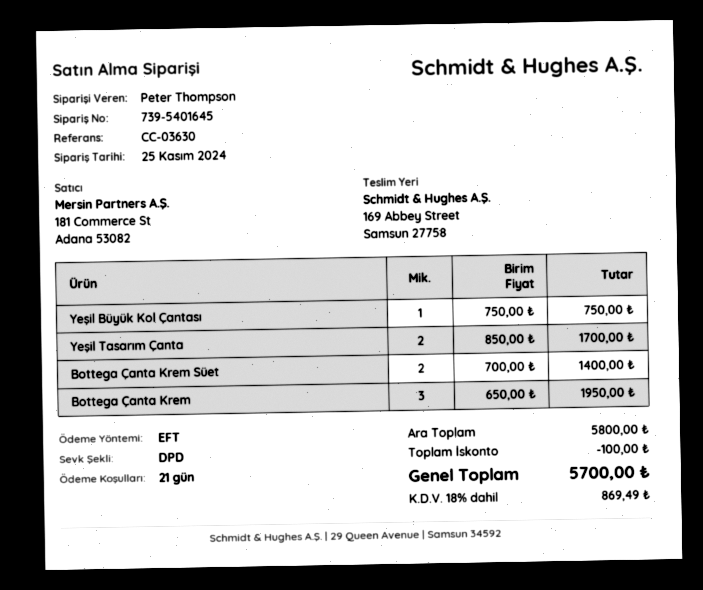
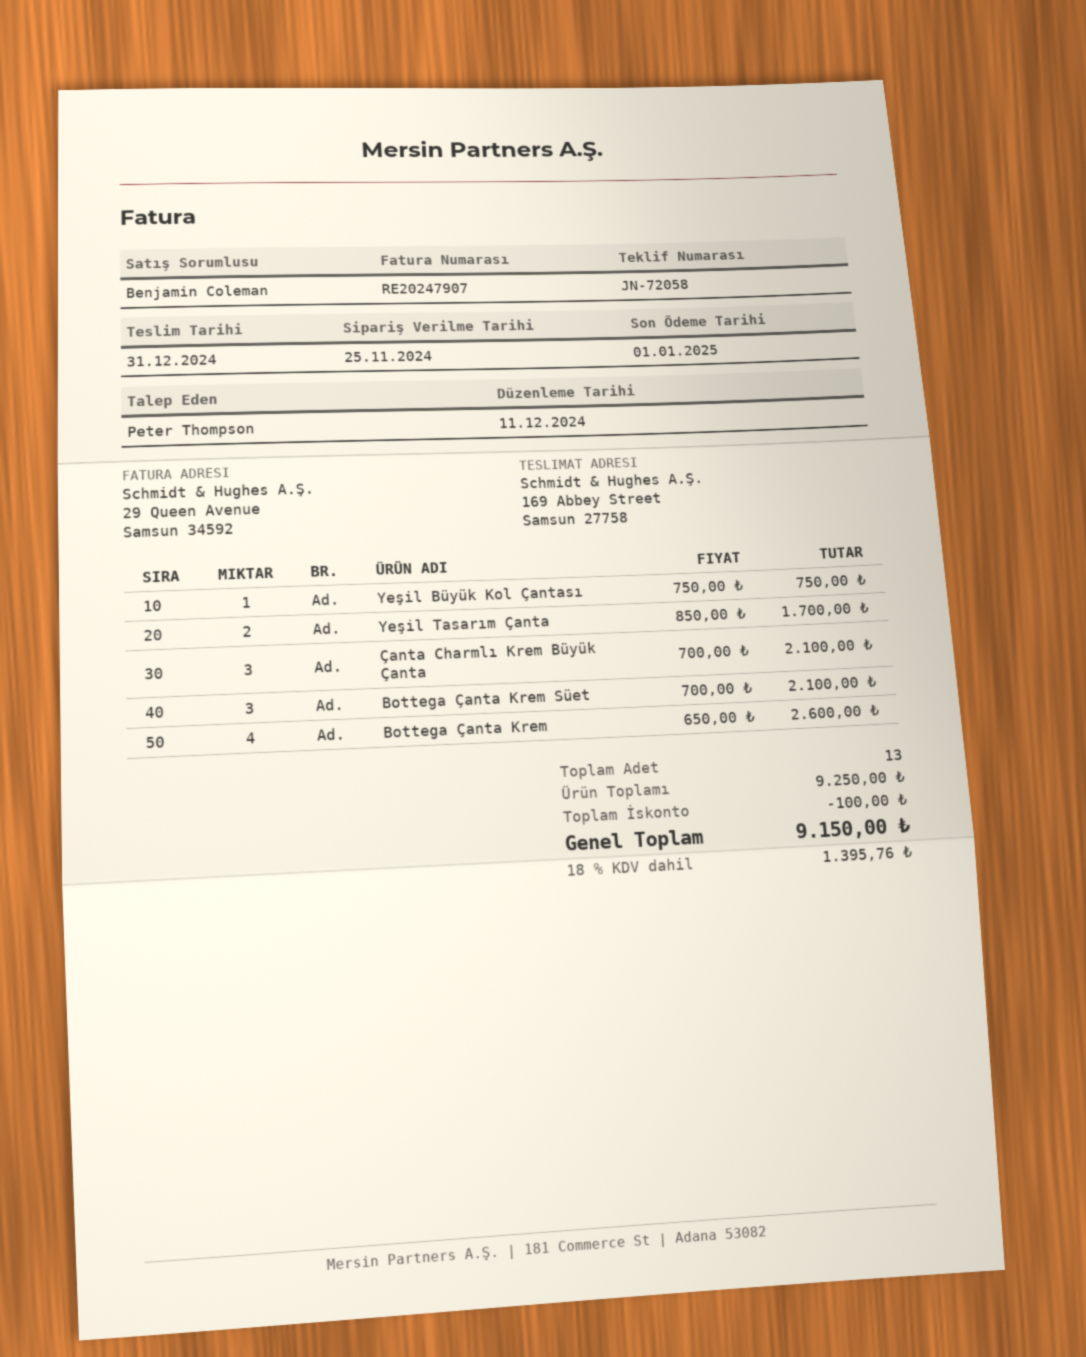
Bottega Çanta Krem Süet: 2 x 700.00 = 1400.00 -> 3 x 700.00 = 2100.00
Bottega Çanta Krem: 3 x 650.00 = 1950.00 -> 4 x 650.00 = 2600.00
Çanta Charmlı Krem Büyük Çanta: none -> 3 x 700.00 = 2100.00
subtotal: 5800.00 -> 9250.00
tax: 18% = 869.49 -> 18% = 1395.76
total: 5700.00 -> 9150.00

